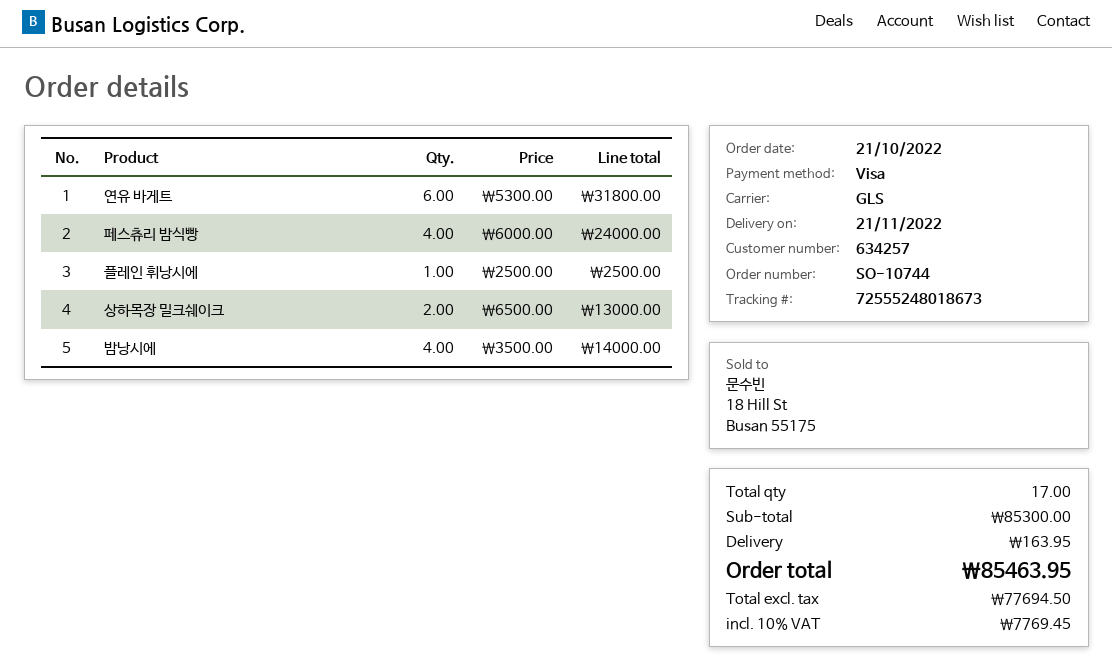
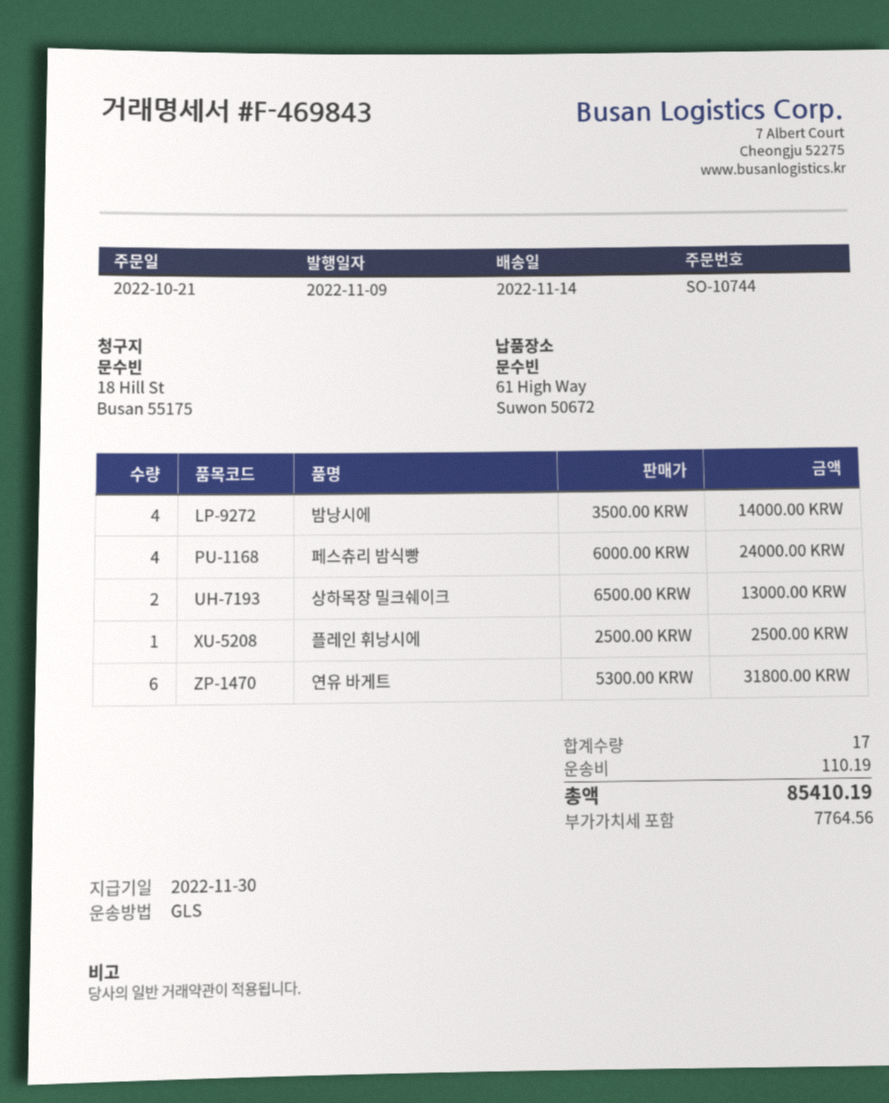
delivery date: 2022-11-21 -> 2022-11-14
shipping: 163.95 -> 110.19
tax: 7769.45 -> 7764.56
total: 85463.95 -> 85410.19

